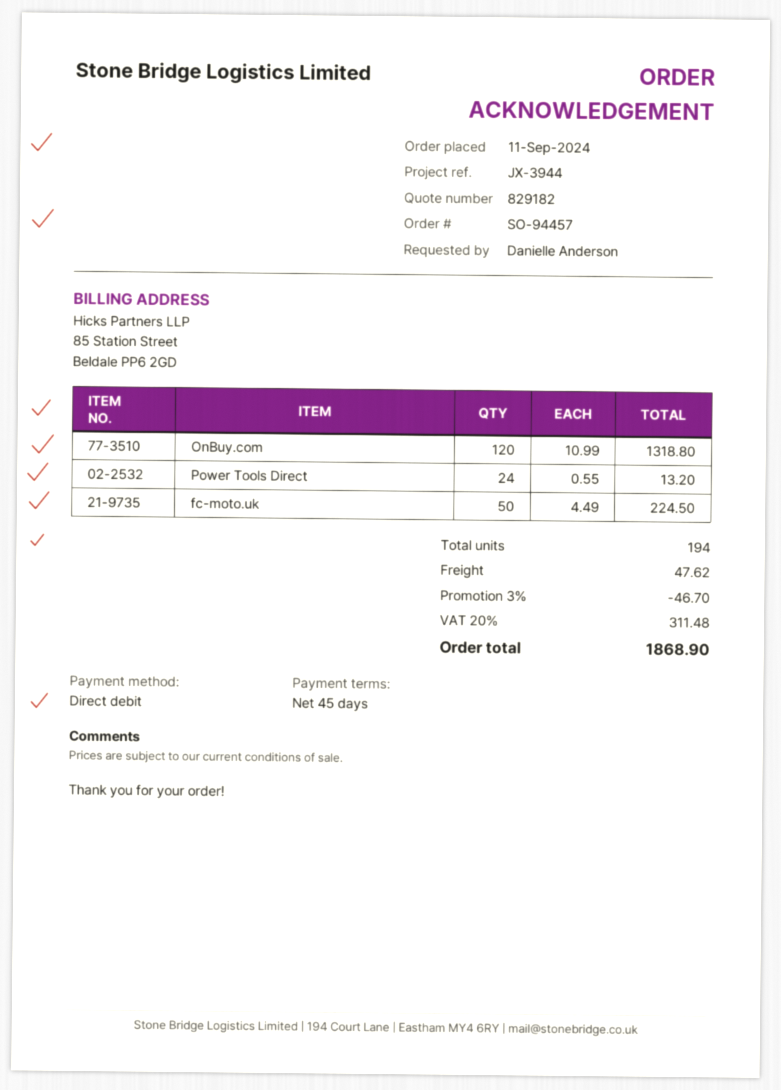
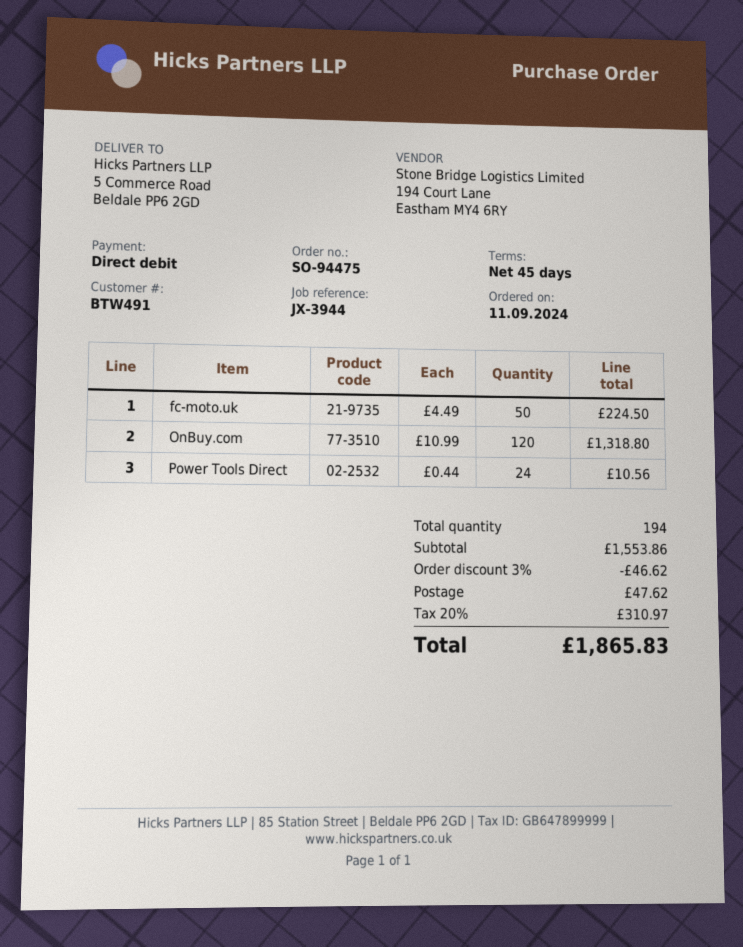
order number: SO-94457 -> SO-94475
Power Tools Direct: 24 x 0.55 = 13.20 -> 24 x 0.44 = 10.56
discount: 3% = 46.70 -> 3% = 46.62
tax: 20% = 311.48 -> 20% = 310.97
total: 1868.90 -> 1865.83

